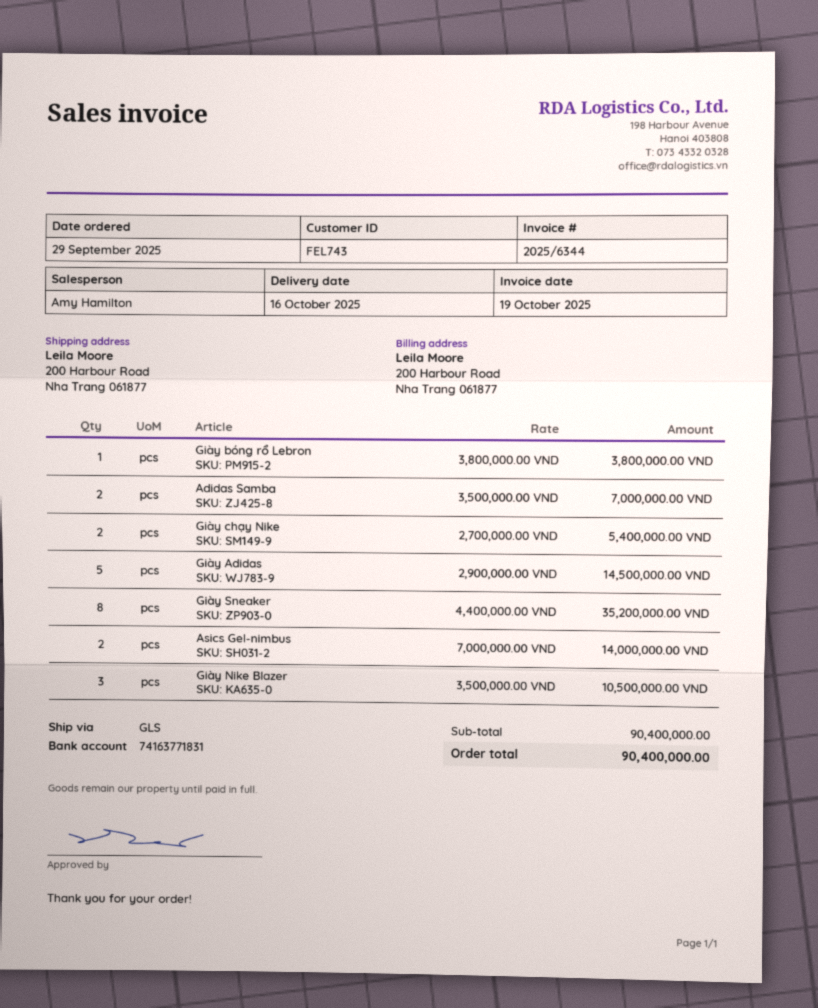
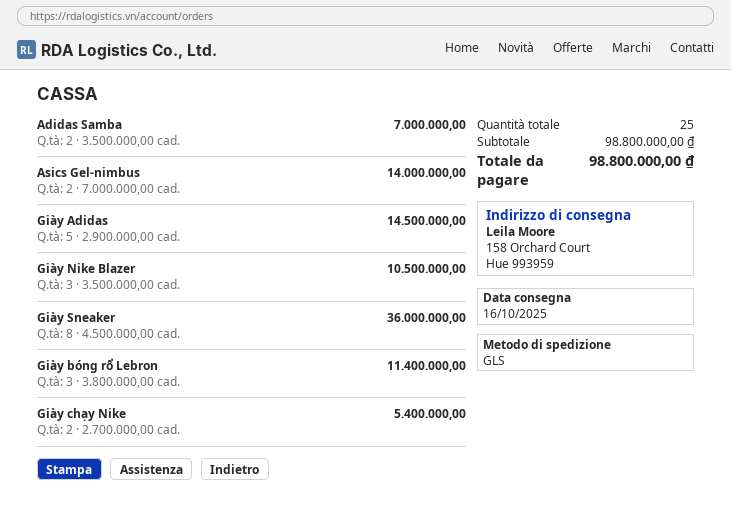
ship to: 200 Harbour Road, Nha Trang 061877 -> 158 Orchard Court, Hue 993959
Giày bóng rổ Lebron: 1 x 3800000.00 = 3800000.00 -> 3 x 3800000.00 = 11400000.00
Giày Sneaker: 8 x 4400000.00 = 35200000.00 -> 8 x 4500000.00 = 36000000.00
subtotal: 90400000.00 -> 98800000.00
total: 90400000.00 -> 98800000.00

